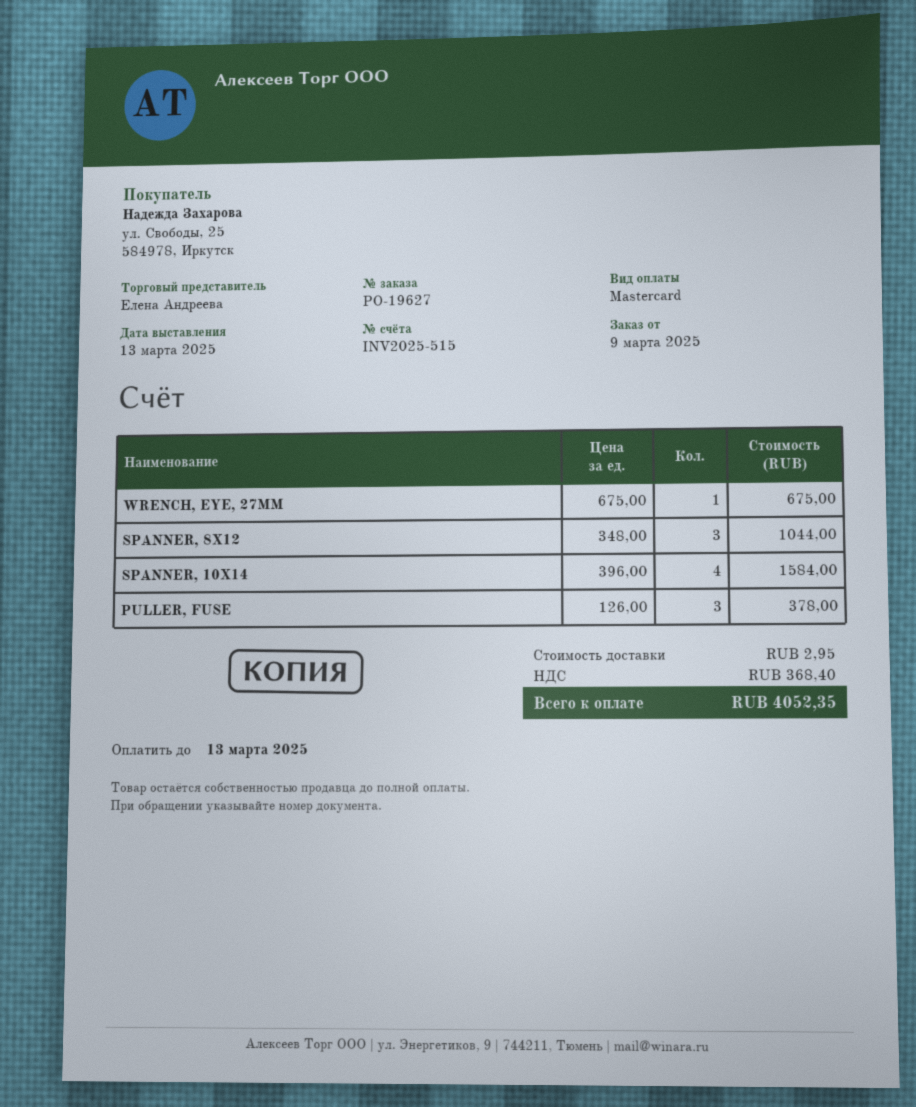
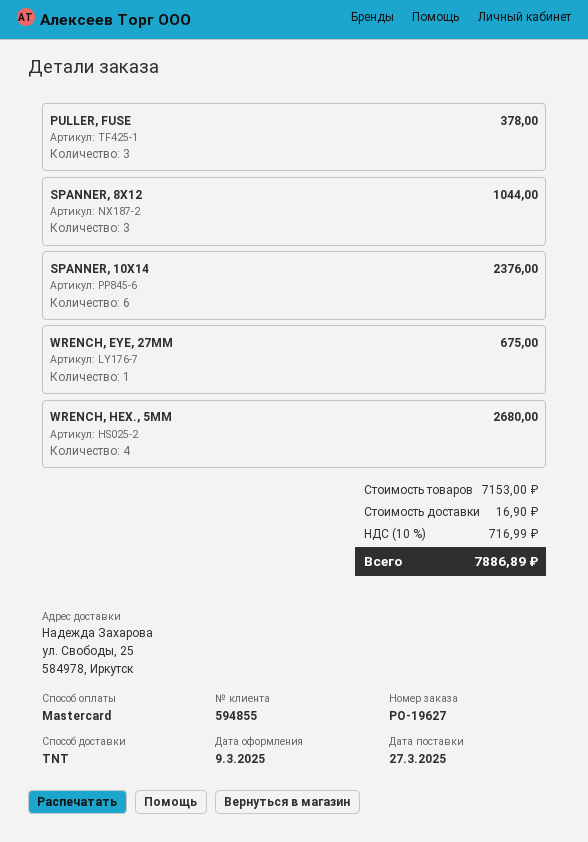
SPANNER, 10X14: 4 for 1584.00 -> 6 for 2376.00
WRENCH, HEX., 5MM: none -> 4 for 2680.00
shipping: 2.95 -> 16.90
tax: 368.40 -> 716.99
total: 4052.35 -> 7886.89

